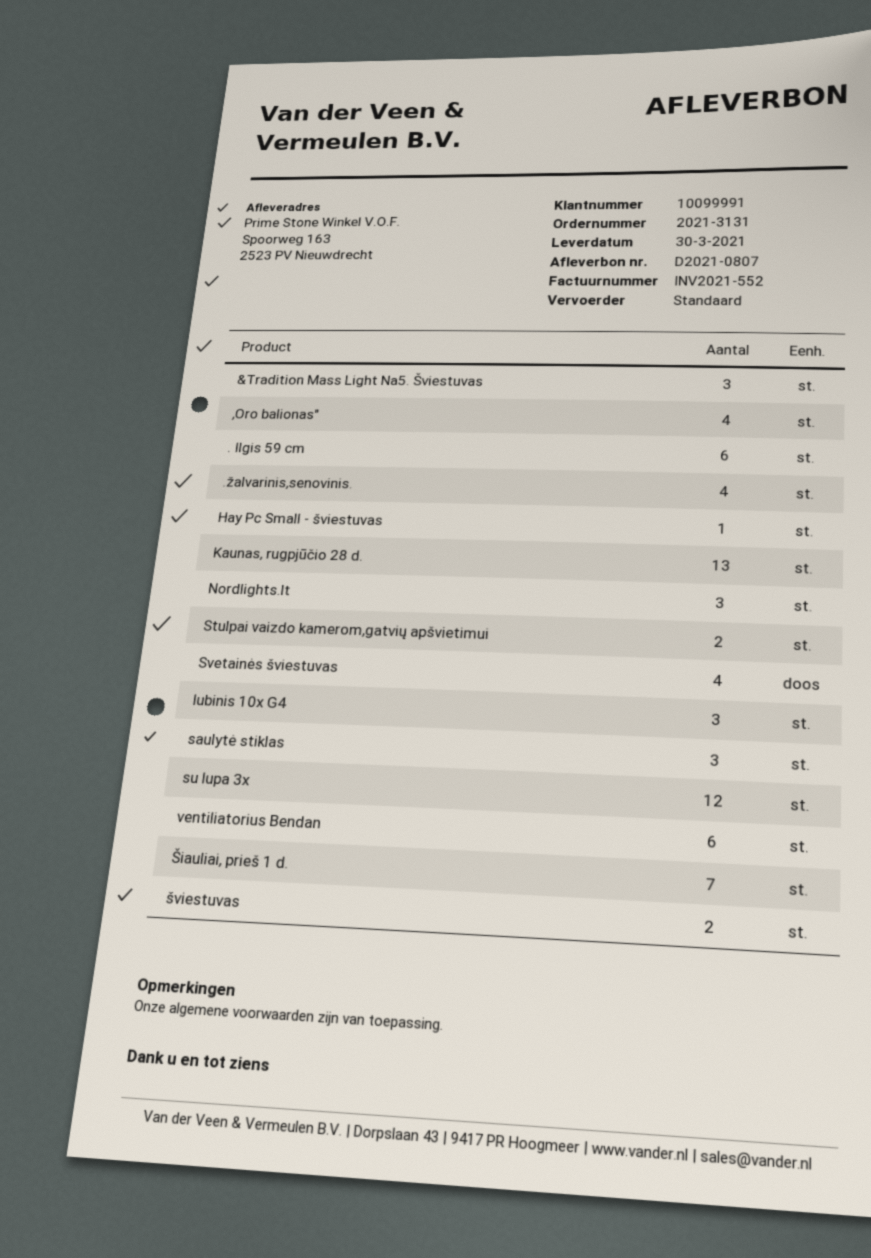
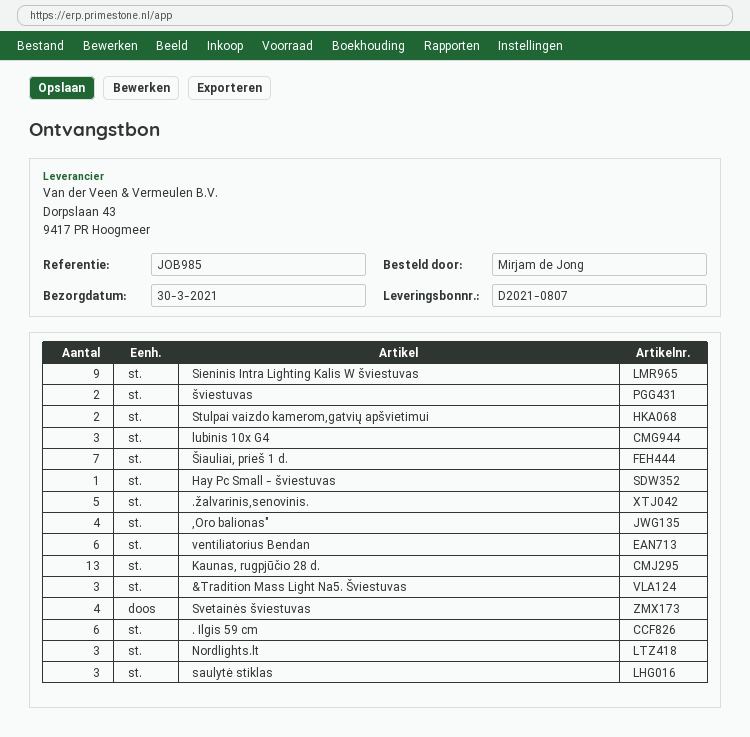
.žalvarinis,senovinis.: 4 -> 5
su lupa 3x: 12 -> none
Sieninis Intra Lighting Kalis W šviestuvas: none -> 9

